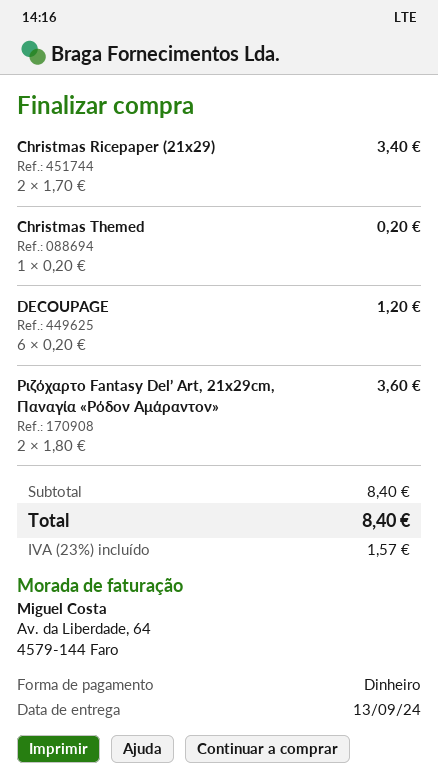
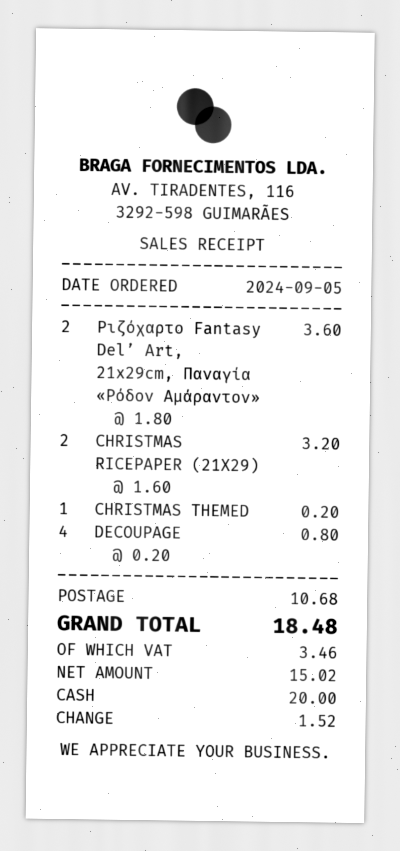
Christmas Ricepaper (21x29): 2 x 1.70 = 3.40 -> 2 x 1.60 = 3.20
DECOUPAGE: 6 x 0.20 = 1.20 -> 4 x 0.20 = 0.80
shipping: none -> 10.68
tax: 1.57 -> 3.46
total: 8.40 -> 18.48

